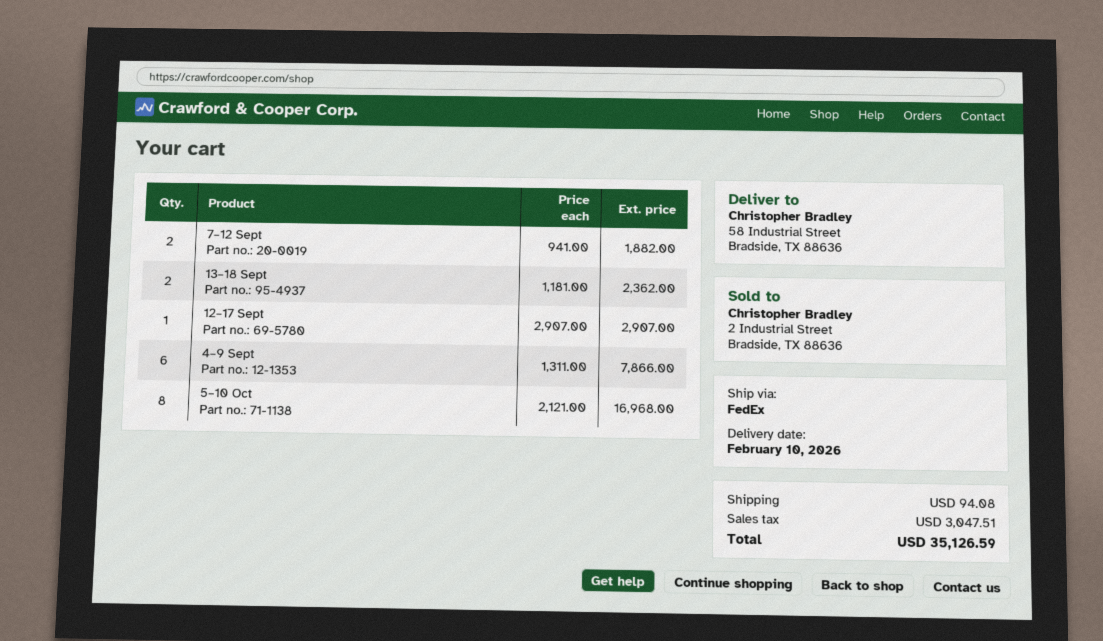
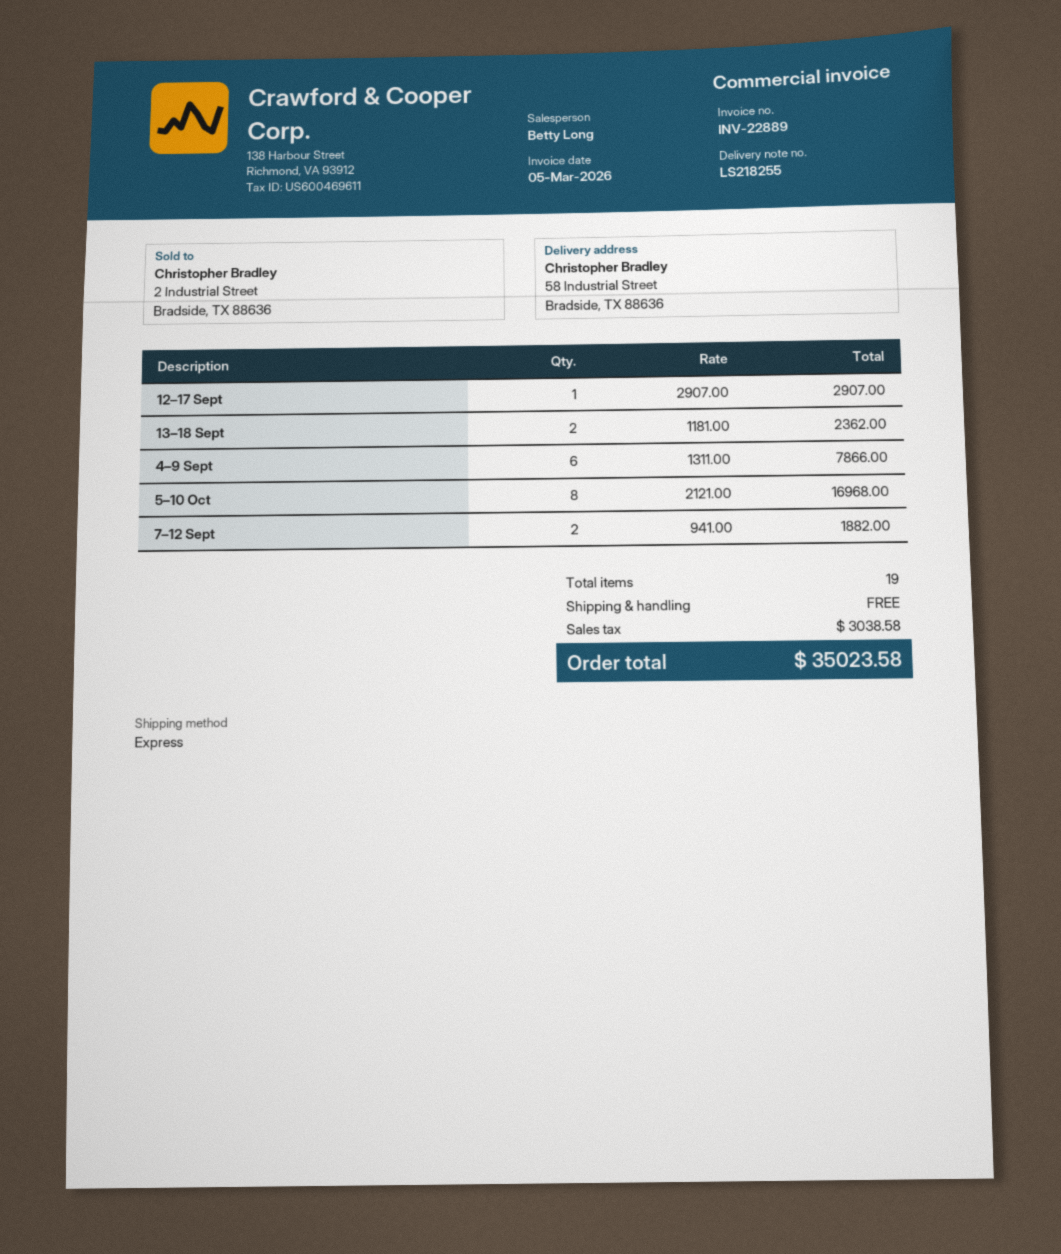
shipping method: FedEx -> express
shipping: 94.08 -> 0.00
tax: 3047.51 -> 3038.58
total: 35126.59 -> 35023.58

